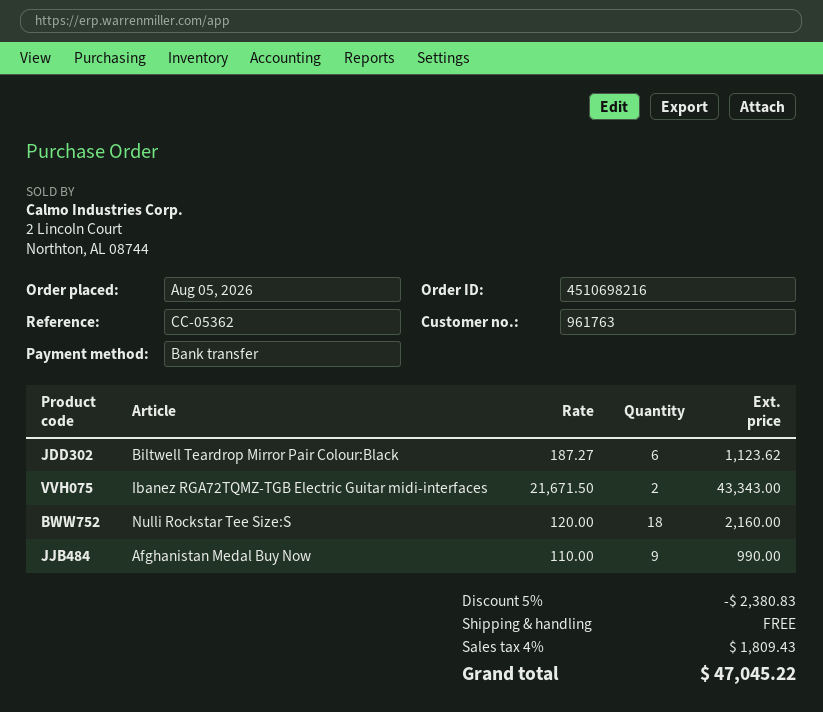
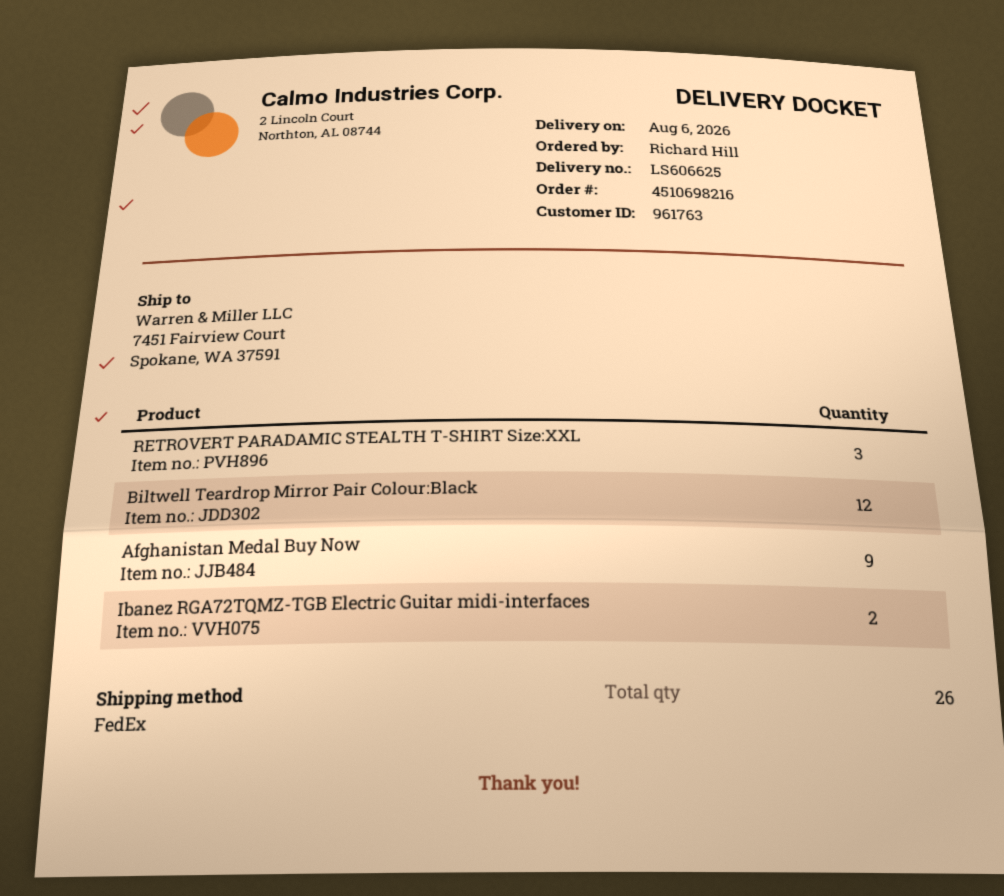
Biltwell Teardrop Mirror Pair Colour:Black: 6 -> 12
Nulli Rockstar Tee Size:S: 18 -> none
RETROVERT PARADAMIC STEALTH T-SHIRT Size:XXL: none -> 3

